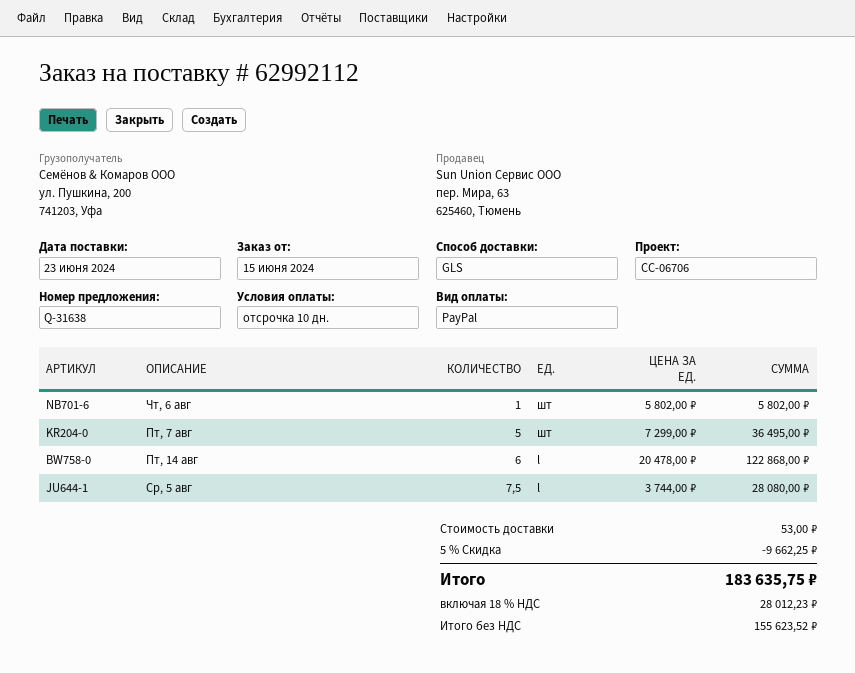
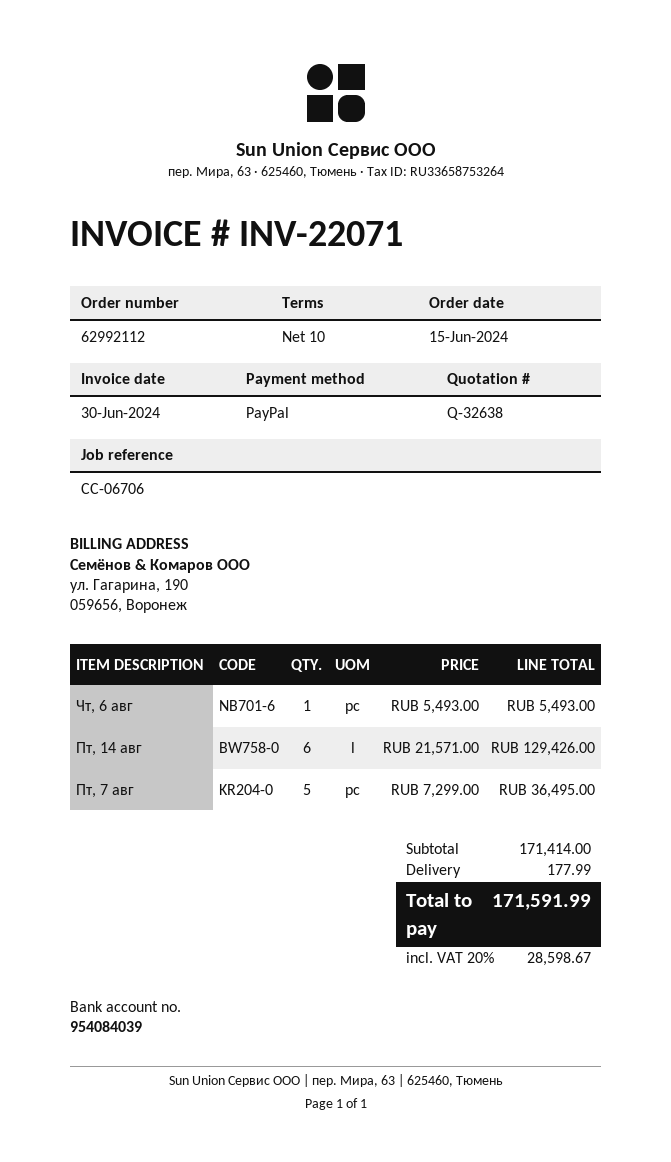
quote number: Q-31638 -> Q-32638
Чт, 6 авг: 1 x 5802.00 = 5802.00 -> 1 x 5493.00 = 5493.00
Пт, 14 авг: 6 x 20478.00 = 122868.00 -> 6 x 21571.00 = 129426.00
Ср, 5 авг: 7.5 x 3744.00 = 28080.00 -> none
discount: 5% = 9662.25 -> none
shipping: 53.00 -> 177.99
tax: 18% = 28012.23 -> 20% = 28598.67
total: 183635.75 -> 171591.99

